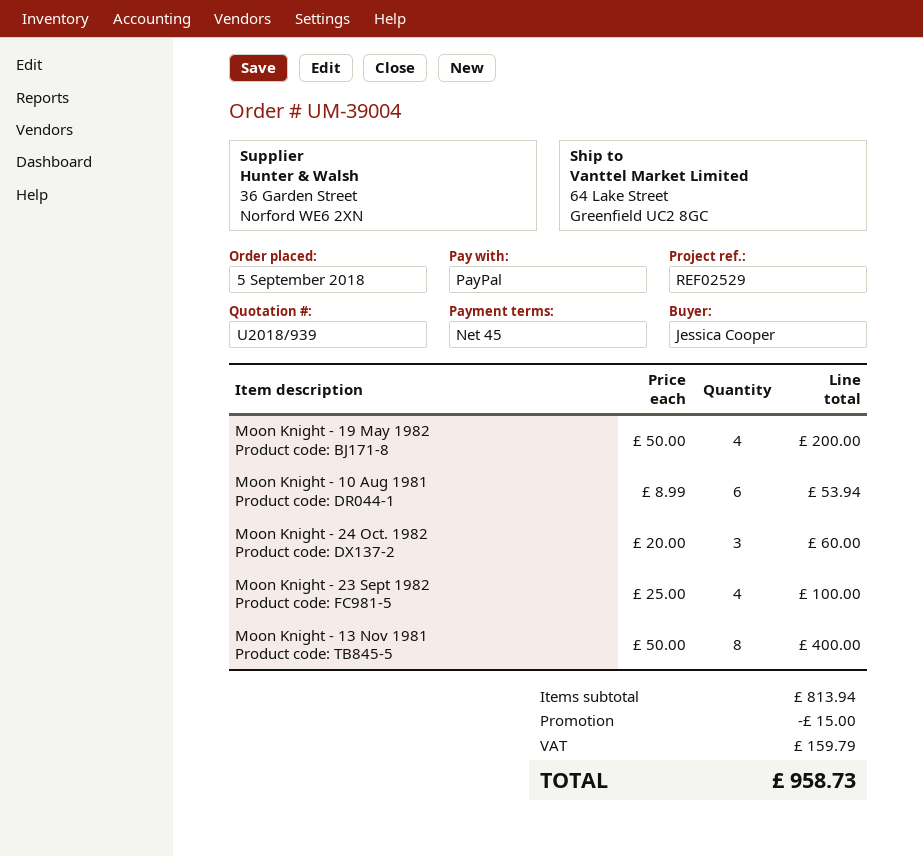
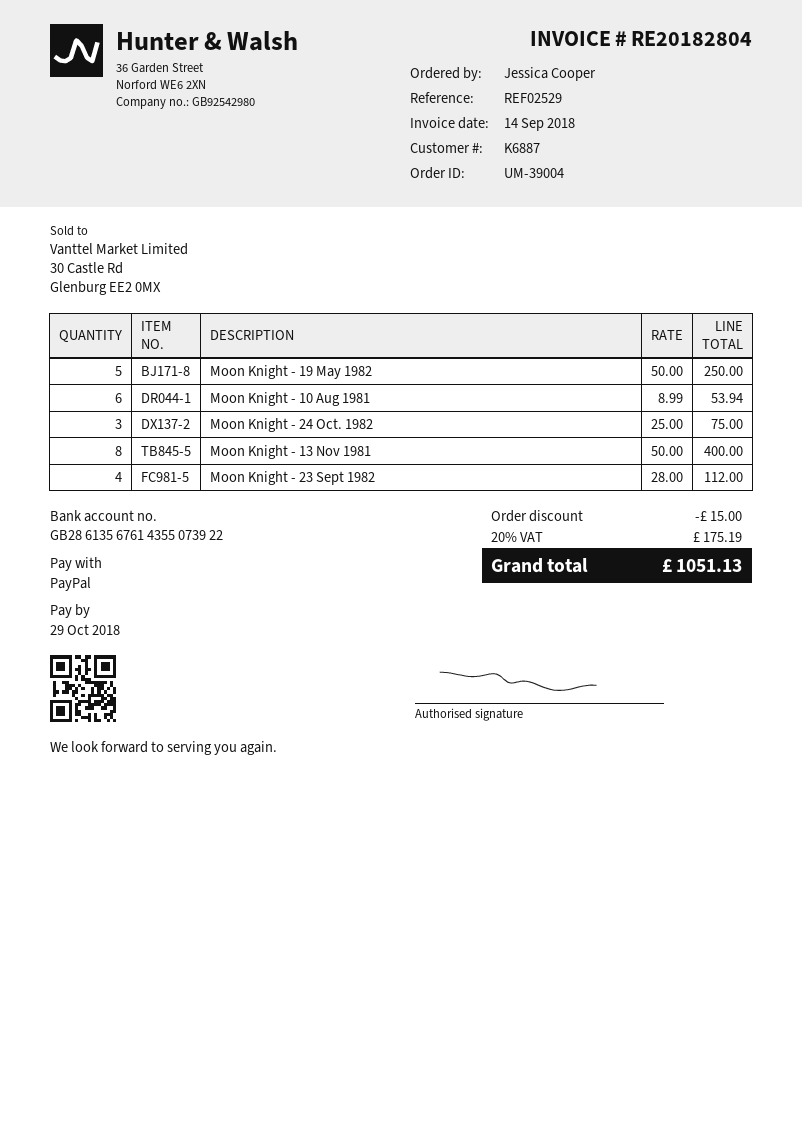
Moon Knight - 19 May 1982: 4 x 50.00 = 200.00 -> 5 x 50.00 = 250.00
Moon Knight - 24 Oct. 1982: 3 x 20.00 = 60.00 -> 3 x 25.00 = 75.00
Moon Knight - 23 Sept 1982: 4 x 25.00 = 100.00 -> 4 x 28.00 = 112.00
tax: 159.79 -> 175.19
total: 958.73 -> 1051.13

